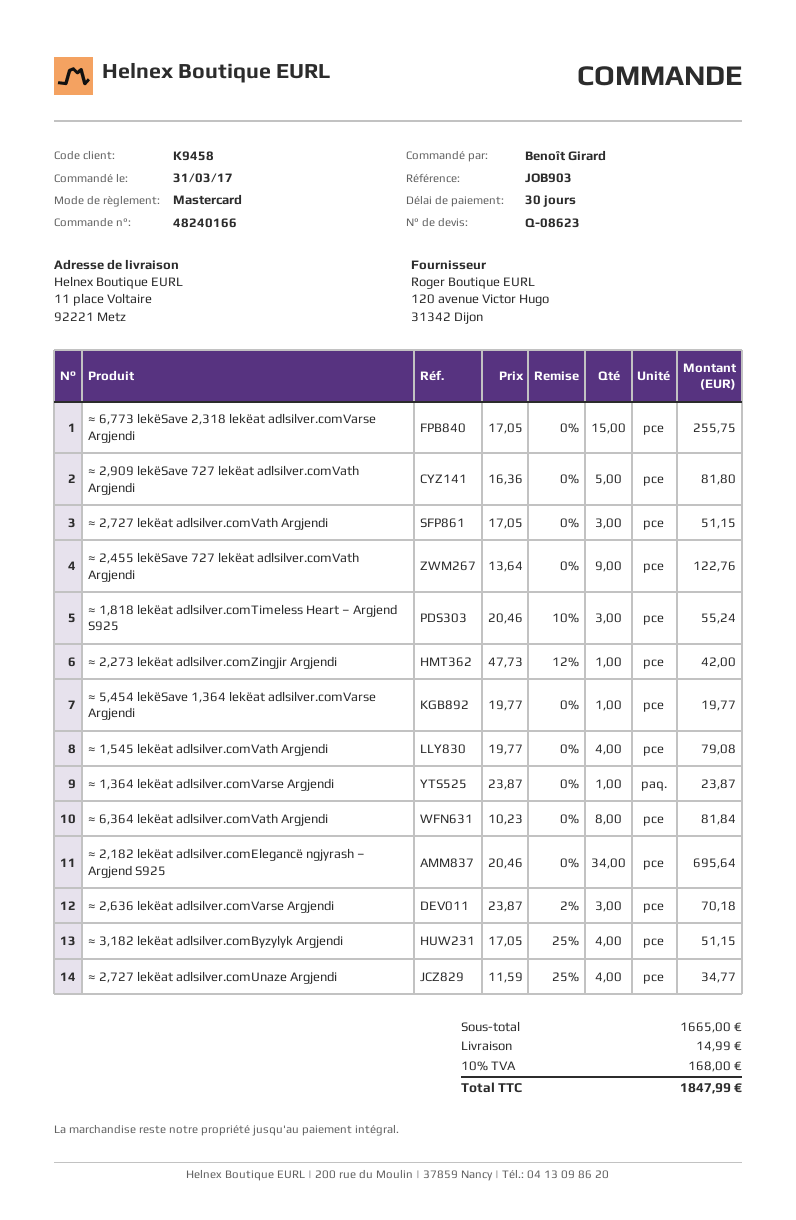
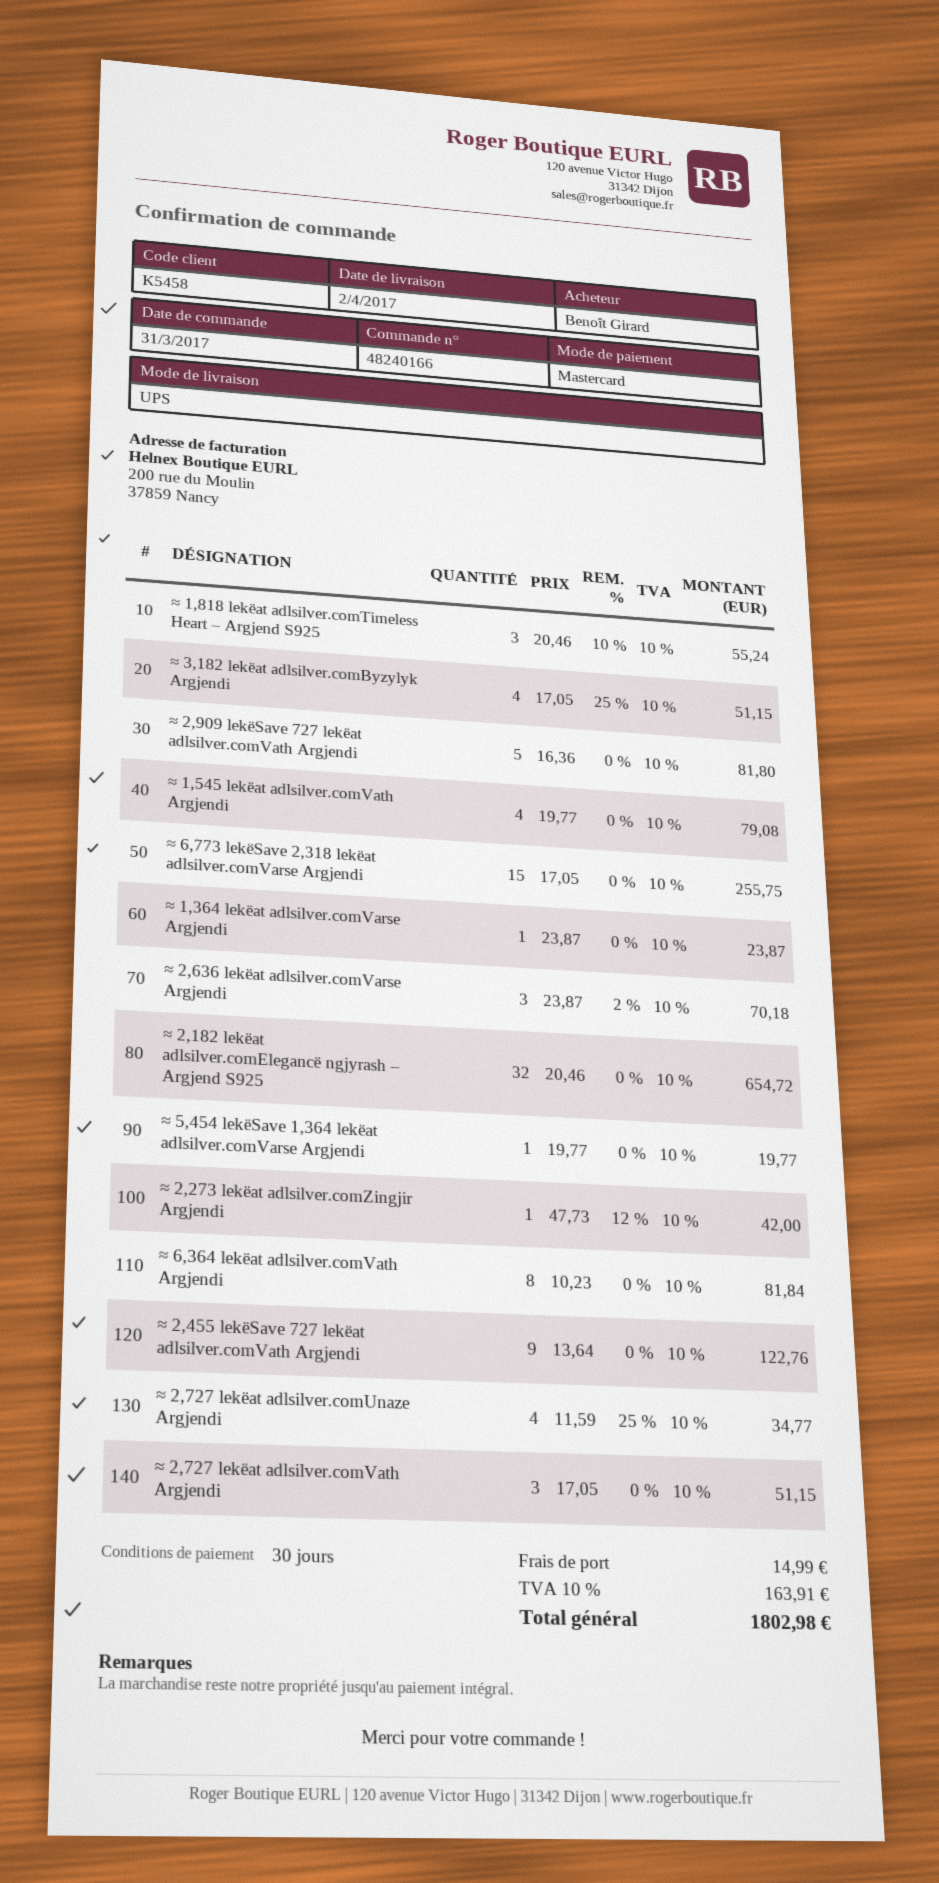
customer number: K9458 -> K5458
≈ 2,182 lekëat adlsilver.comElegancë ngjyrash – Argjend S925: 34 x 20.46 = 695.64 -> 32 x 20.46 = 654.72
tax: 10% = 168.00 -> 10% = 163.91
total: 1847.99 -> 1802.98

